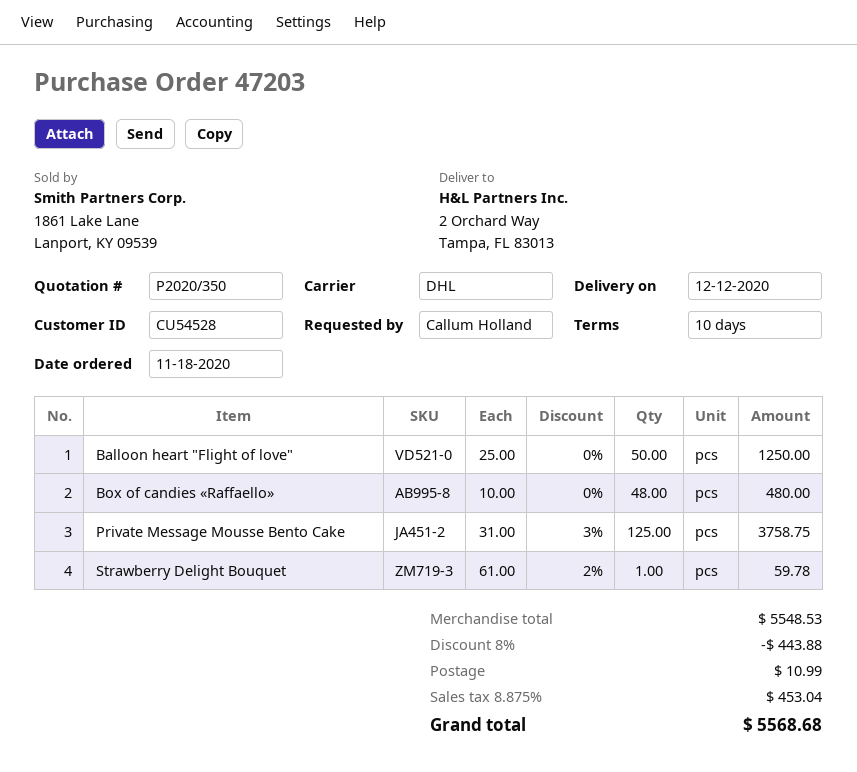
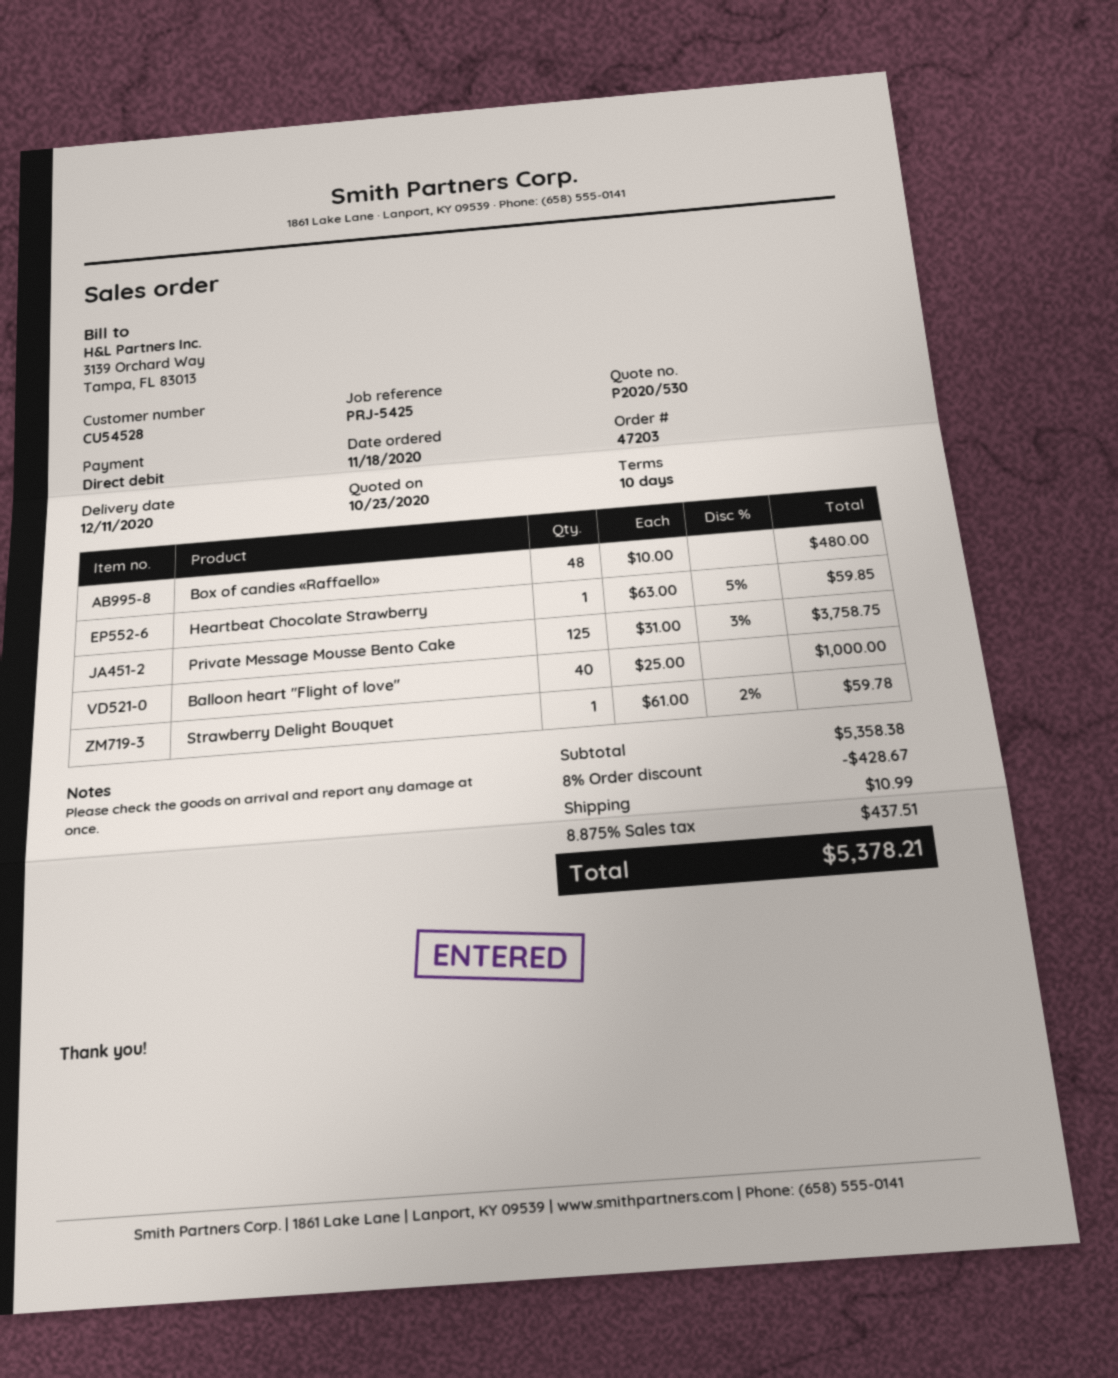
quote number: P2020/350 -> P2020/530
delivery date: 2020-12-12 -> 2020-12-11
Balloon heart "Flight of love": 50 x 25.00 = 1250.00 -> 40 x 25.00 = 1000.00
Heartbeat Chocolate Strawberry: none -> 1 x 63.00 - 5% = 59.85
subtotal: 5548.53 -> 5358.38
discount: 8% = 443.88 -> 8% = 428.67
tax: 8.875% = 453.04 -> 8.875% = 437.51
total: 5568.68 -> 5378.21

